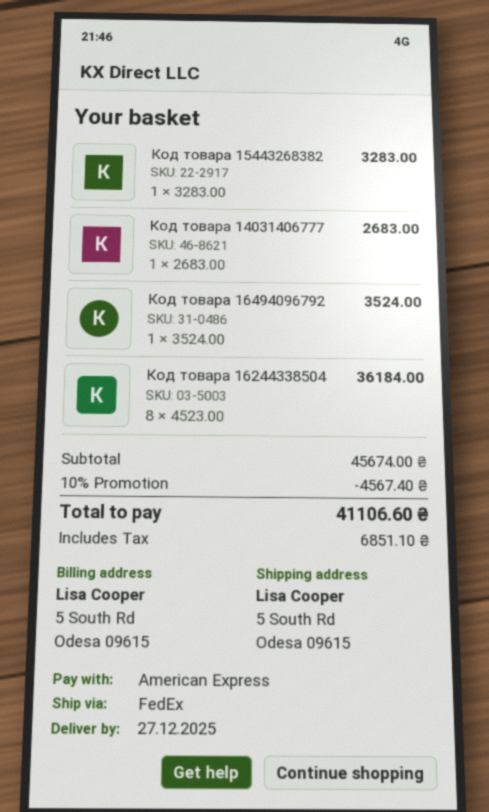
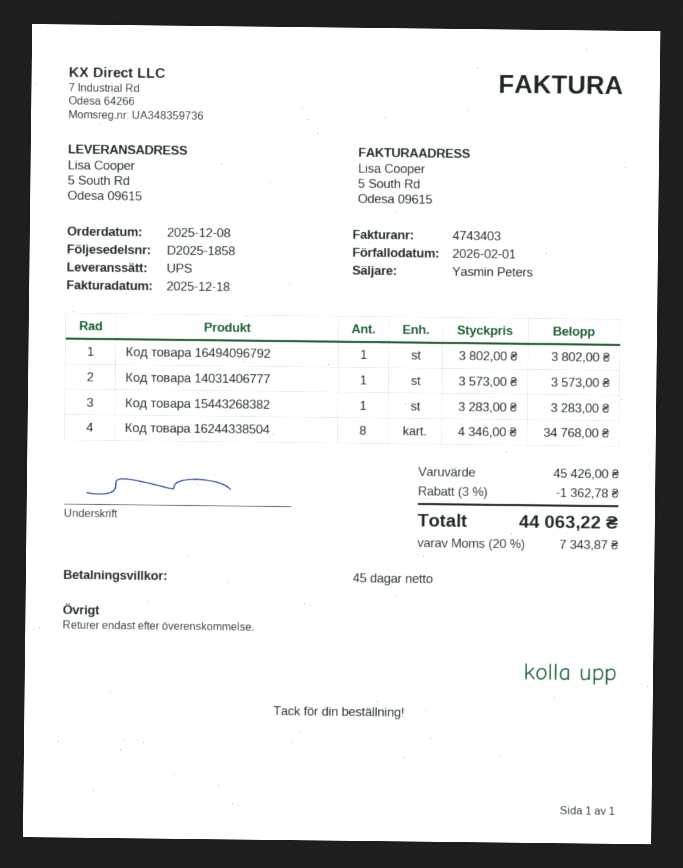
shipping method: FedEx -> UPS
Код товара 14031406777: 1 x 2683.00 = 2683.00 -> 1 x 3573.00 = 3573.00
Код товара 16494096792: 1 x 3524.00 = 3524.00 -> 1 x 3802.00 = 3802.00
Код товара 16244338504: 8 x 4523.00 = 36184.00 -> 8 x 4346.00 = 34768.00
subtotal: 45674.00 -> 45426.00
discount: 10% = 4567.40 -> 3% = 1362.78
tax: 6851.10 -> 7343.87
total: 41106.60 -> 44063.22

